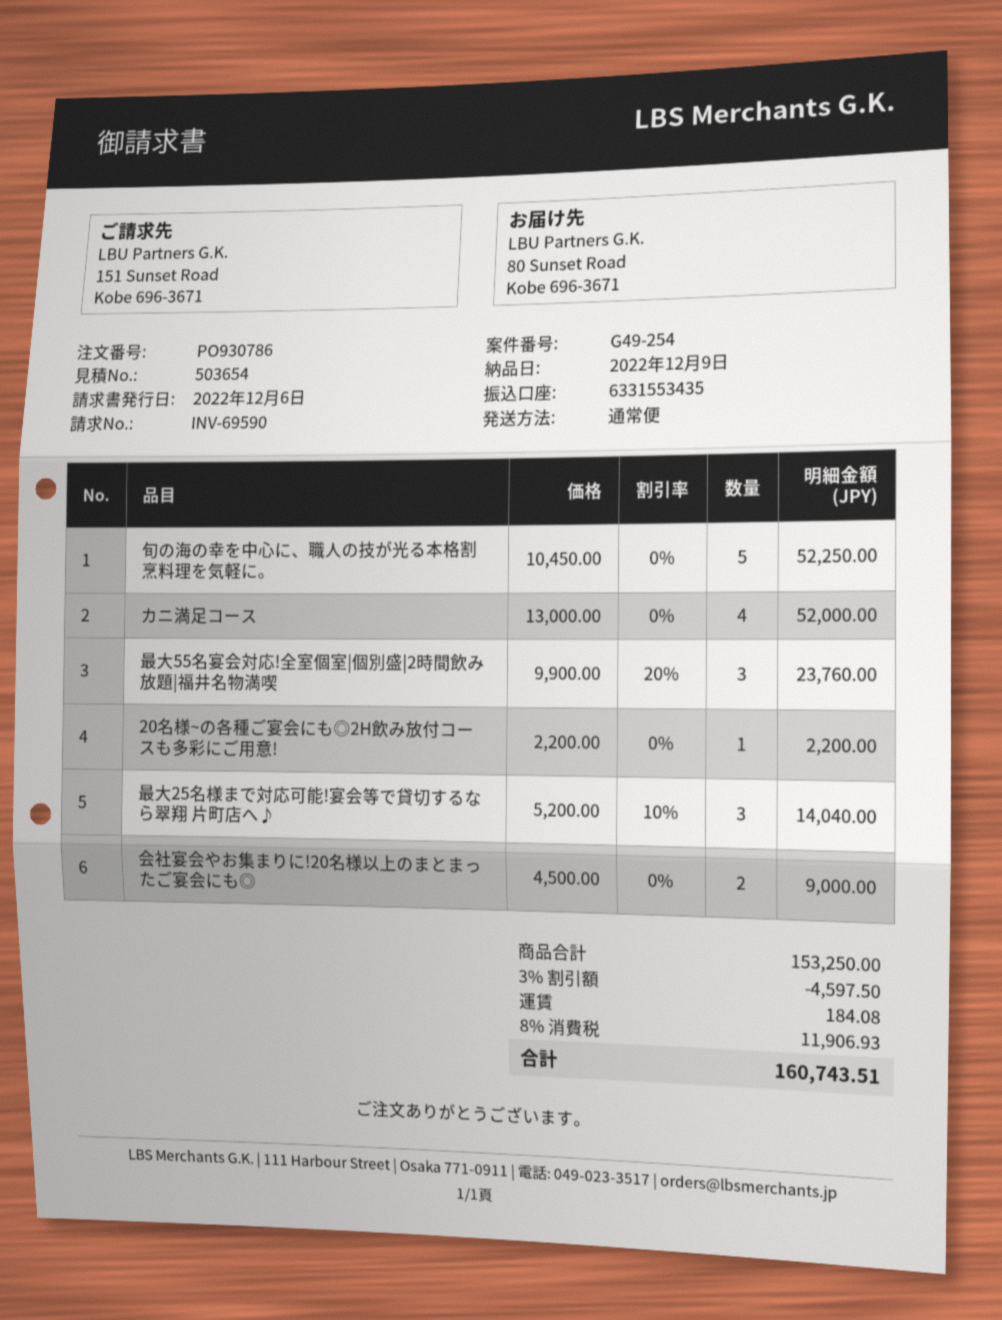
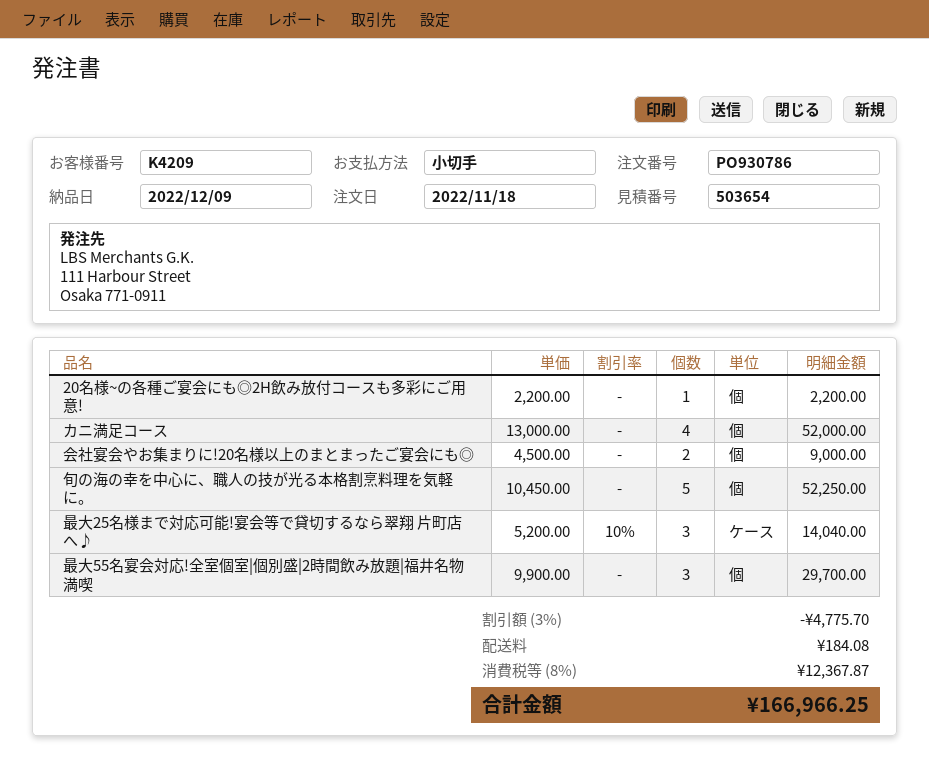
最大55名宴会対応!全室個室|個別盛|2時間飲み放題|福井名物満喫: 3 x 9900.00 - 20% = 23760.00 -> 3 x 9900.00 = 29700.00
discount: 3% = 4597.50 -> 3% = 4775.70
tax: 8% = 11906.93 -> 8% = 12367.87
total: 160743.51 -> 166966.25

